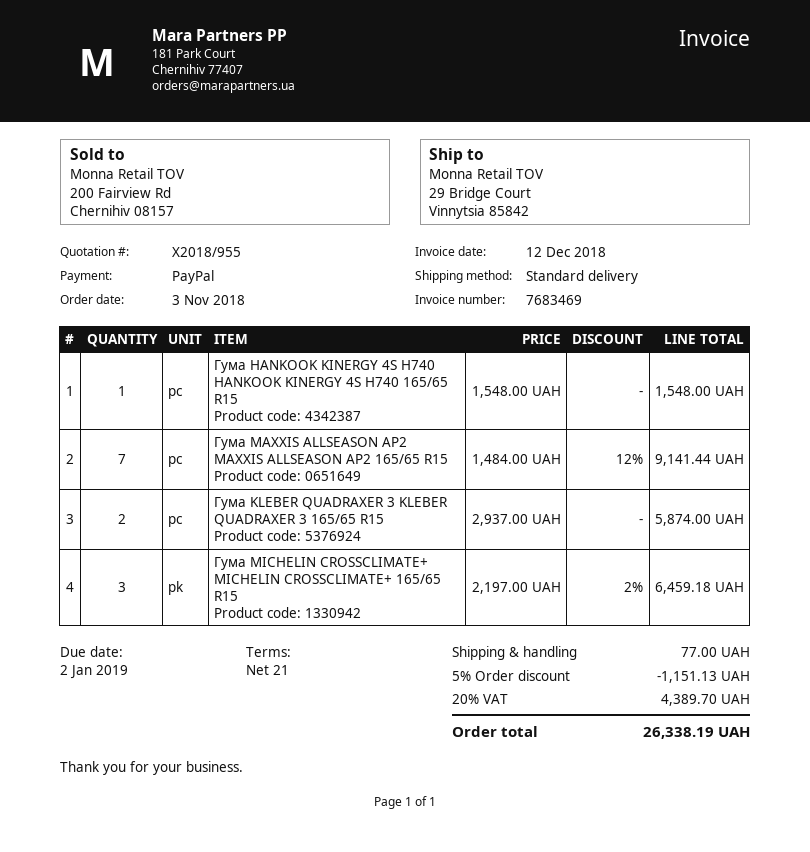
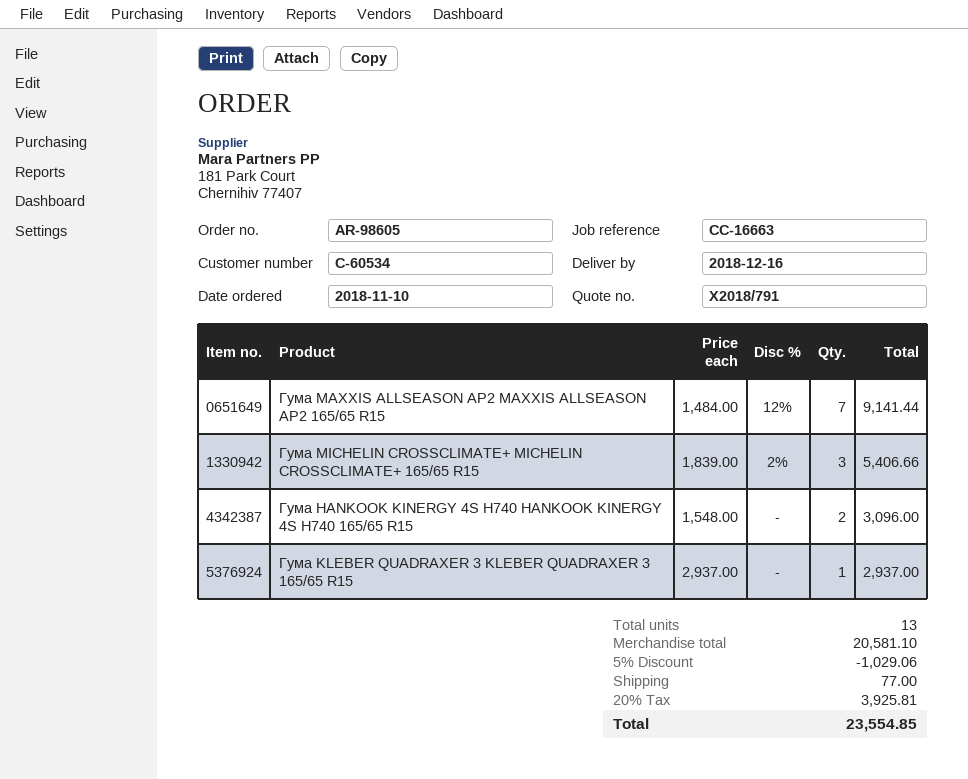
quote number: X2018/955 -> X2018/791
order date: 2018-11-03 -> 2018-11-10
Гума HANKOOK KINERGY 4S H740 HANKOOK KINERGY 4S H740 165/65 R15: 1 x 1548.00 = 1548.00 -> 2 x 1548.00 = 3096.00
Гума KLEBER QUADRAXER 3 KLEBER QUADRAXER 3 165/65 R15: 2 x 2937.00 = 5874.00 -> 1 x 2937.00 = 2937.00
Гума MICHELIN CROSSCLIMATE+ MICHELIN CROSSCLIMATE+ 165/65 R15: 3 x 2197.00 - 2% = 6459.18 -> 3 x 1839.00 - 2% = 5406.66
discount: 5% = 1151.13 -> 5% = 1029.06
tax: 20% = 4389.70 -> 20% = 3925.81
total: 26338.19 -> 23554.85

